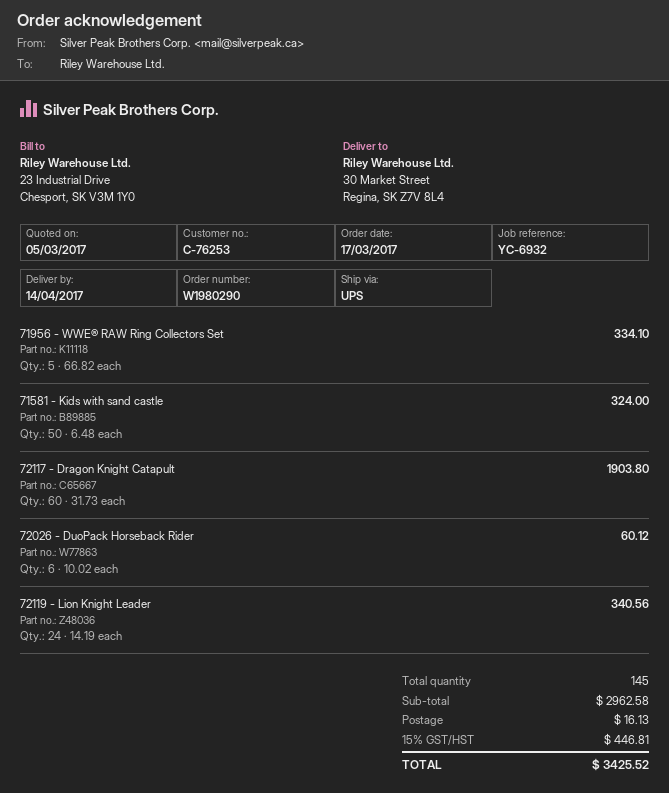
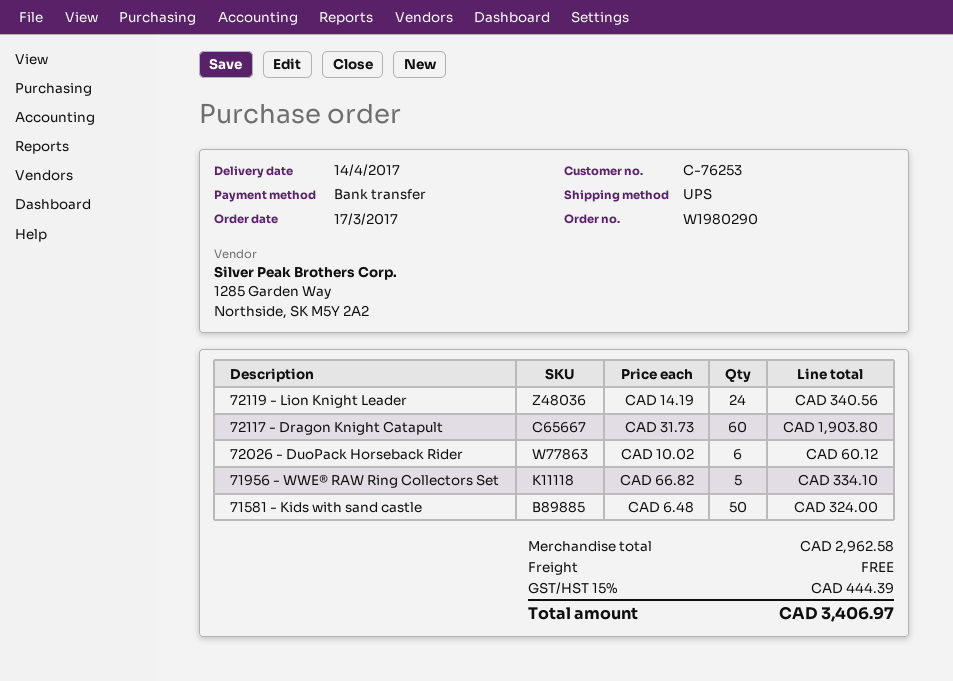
shipping: 16.13 -> 0.00
tax: 15% = 446.81 -> 15% = 444.39
total: 3425.52 -> 3406.97

